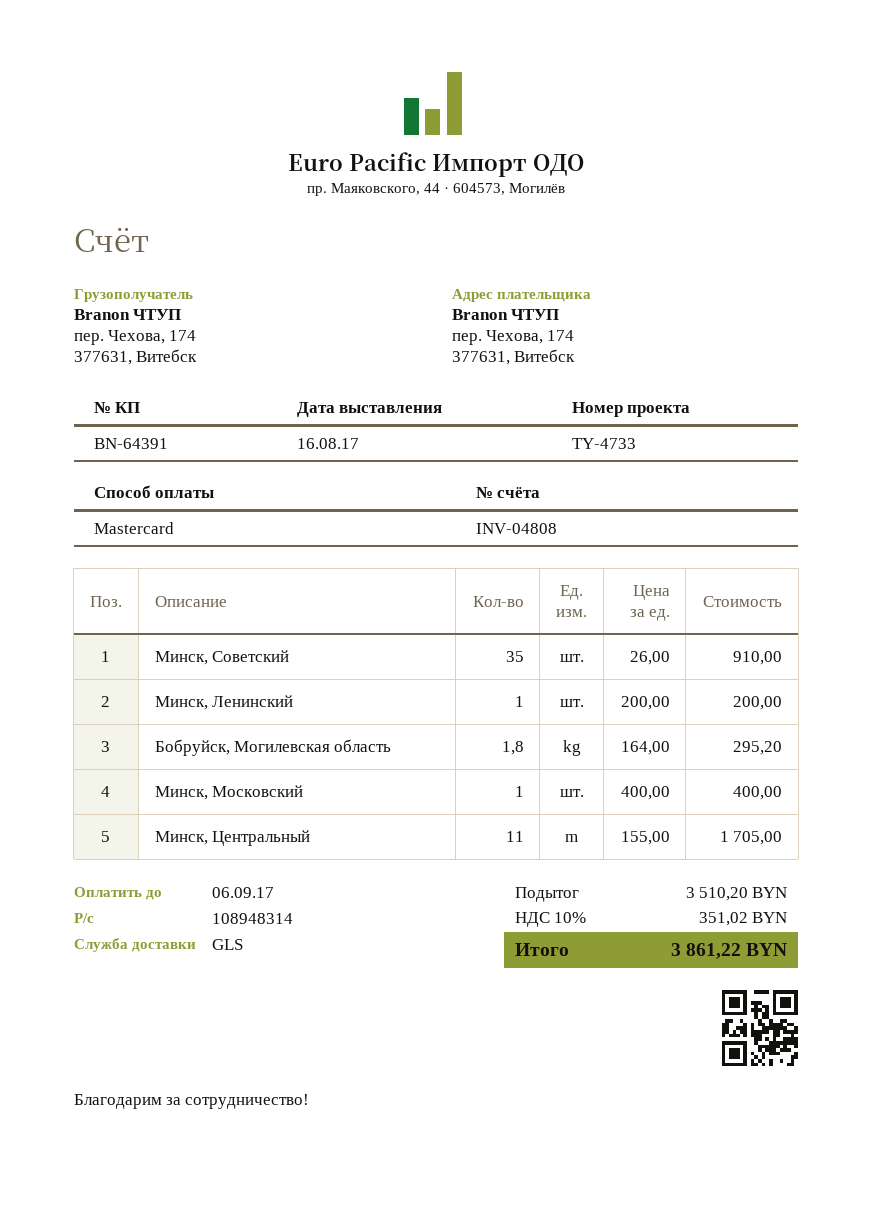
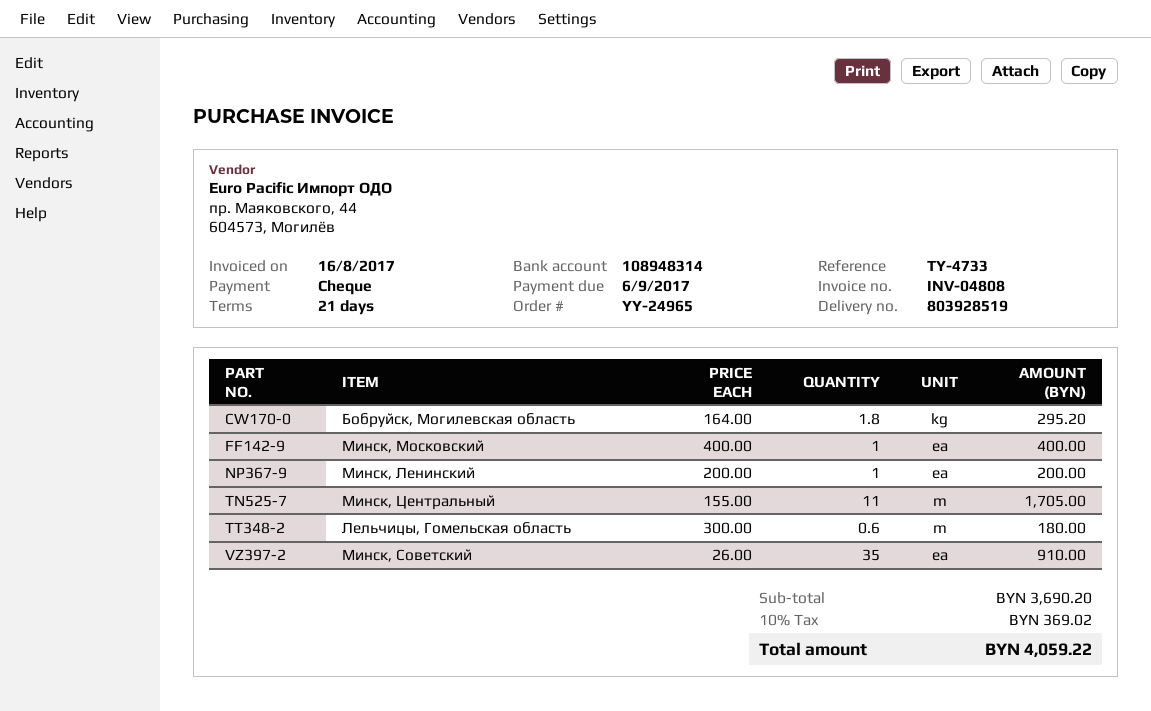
payment method: Mastercard -> cheque
Лельчицы, Гомельская область: none -> 0.6 x 300.00 = 180.00
subtotal: 3510.20 -> 3690.20
tax: 10% = 351.02 -> 10% = 369.02
total: 3861.22 -> 4059.22

